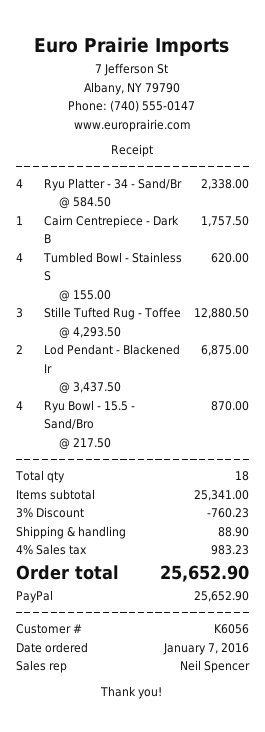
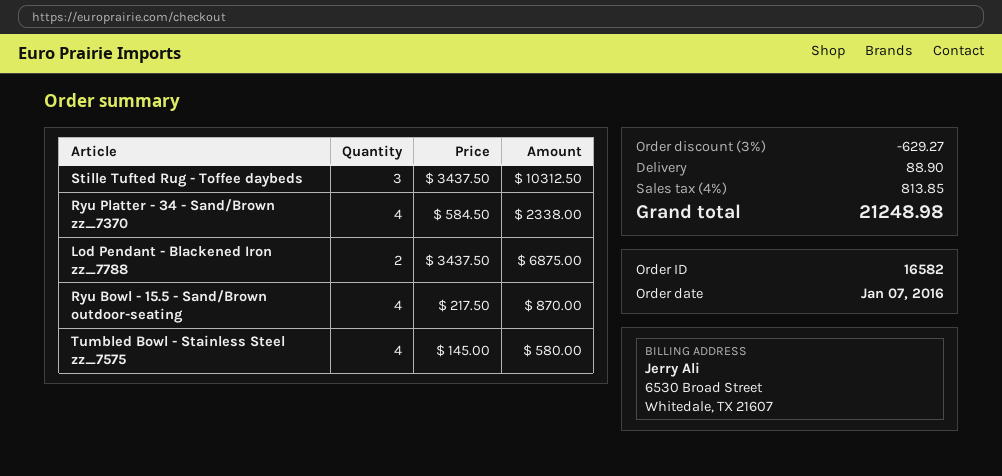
Cairn Centrepiece - Dark B: 1 x 1757.50 = 1757.50 -> none
Tumbled Bowl - Stainless S: 4 x 155.00 = 620.00 -> 4 x 145.00 = 580.00
Stille Tufted Rug - Toffee: 3 x 4293.50 = 12880.50 -> 3 x 3437.50 = 10312.50
discount: 3% = 760.23 -> 3% = 629.27
tax: 4% = 983.23 -> 4% = 813.85
total: 25652.90 -> 21248.98

